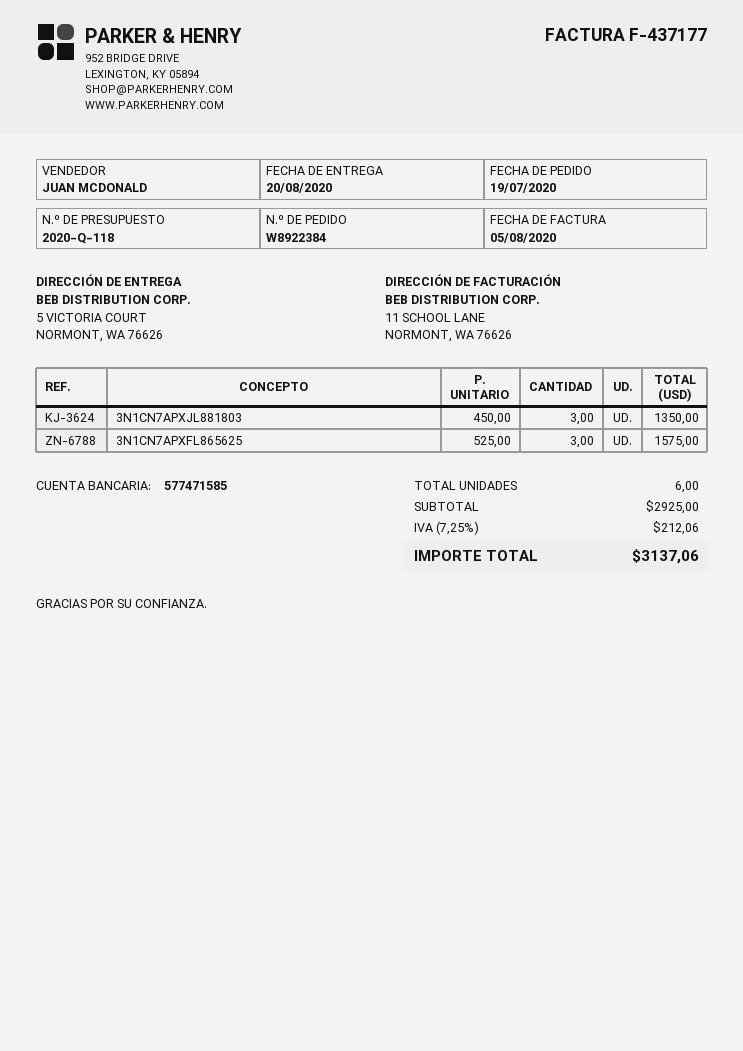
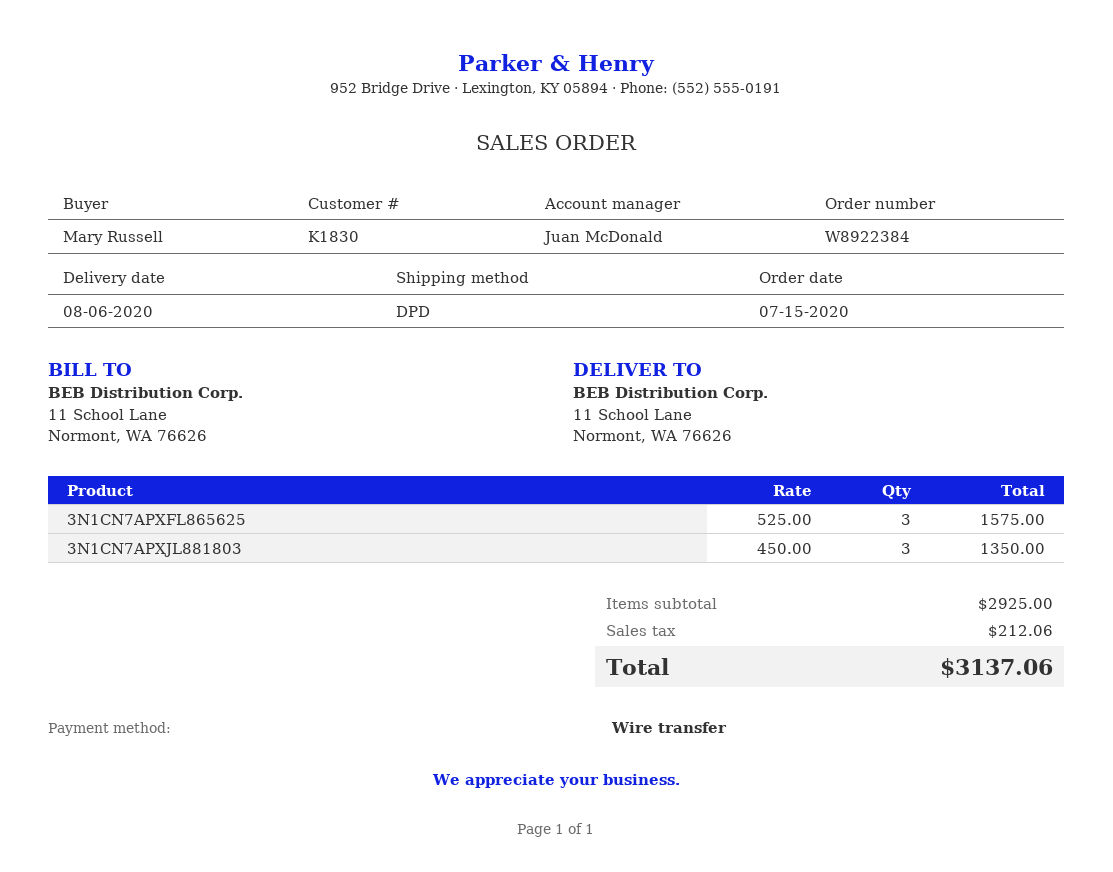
order date: 2020-07-19 -> 2020-07-15
delivery date: 2020-08-20 -> 2020-08-06
ship to: 5 VICTORIA COURT, NORMONT, WA 76626 -> 11 School Lane, Normont, WA 76626

